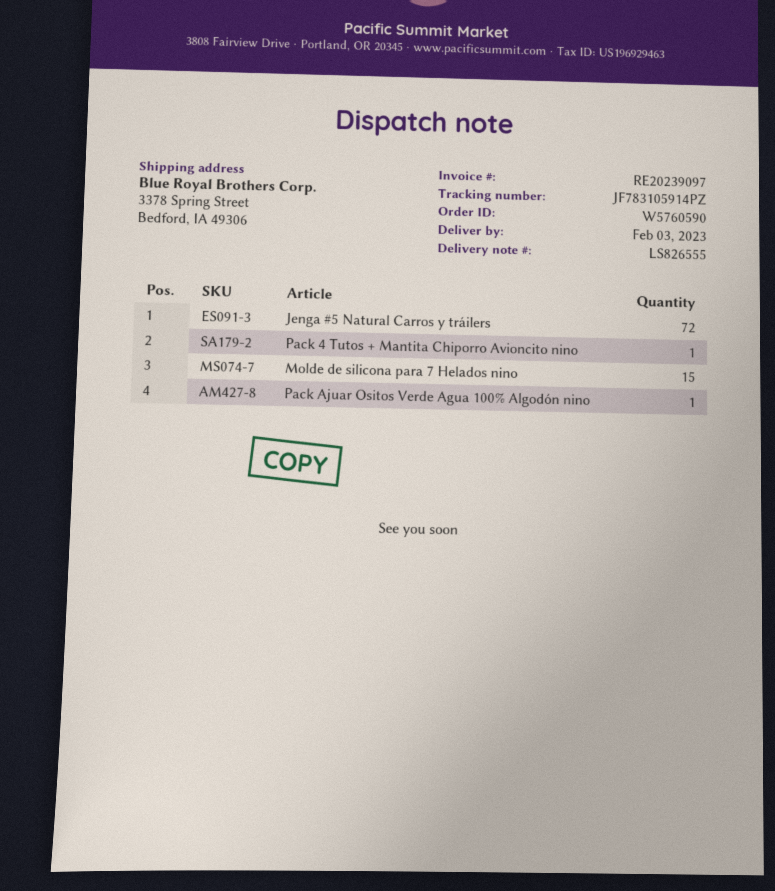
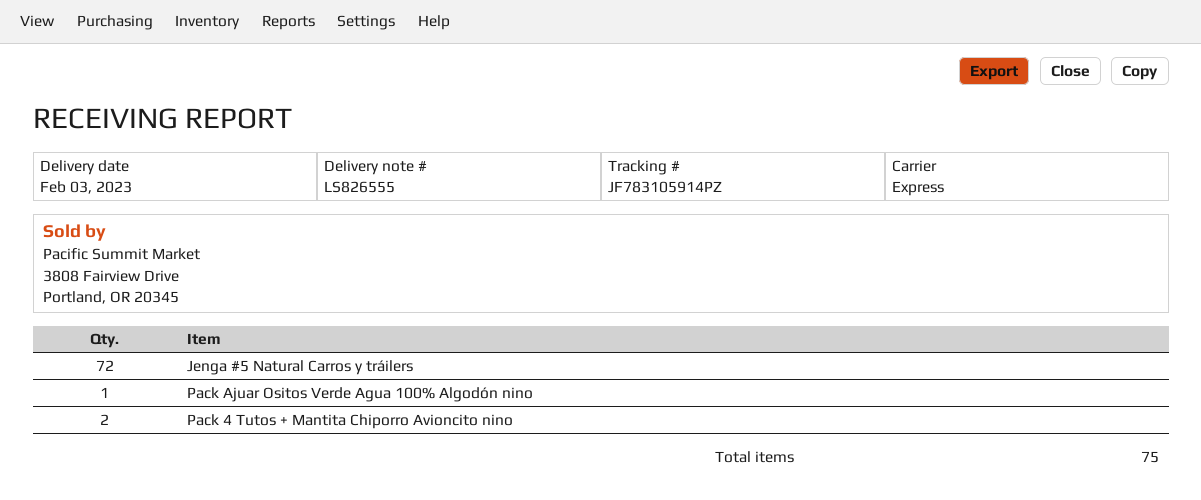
Pack 4 Tutos + Mantita Chiporro Avioncito nino: 1 -> 2
Molde de silicona para 7 Helados nino: 15 -> none

